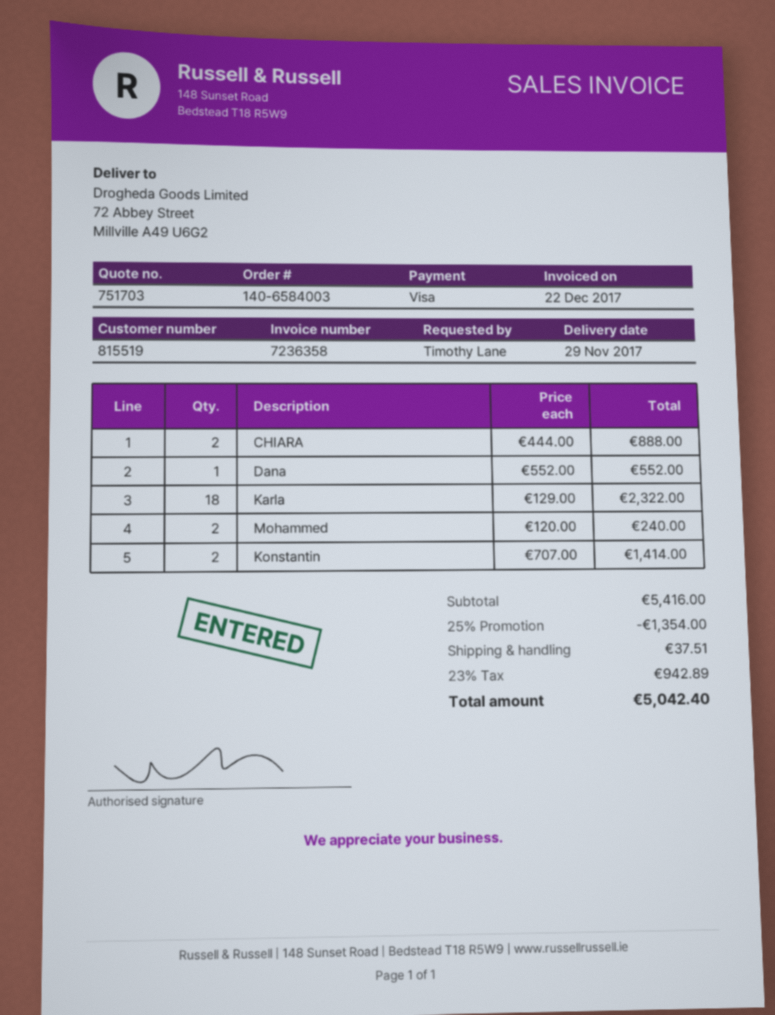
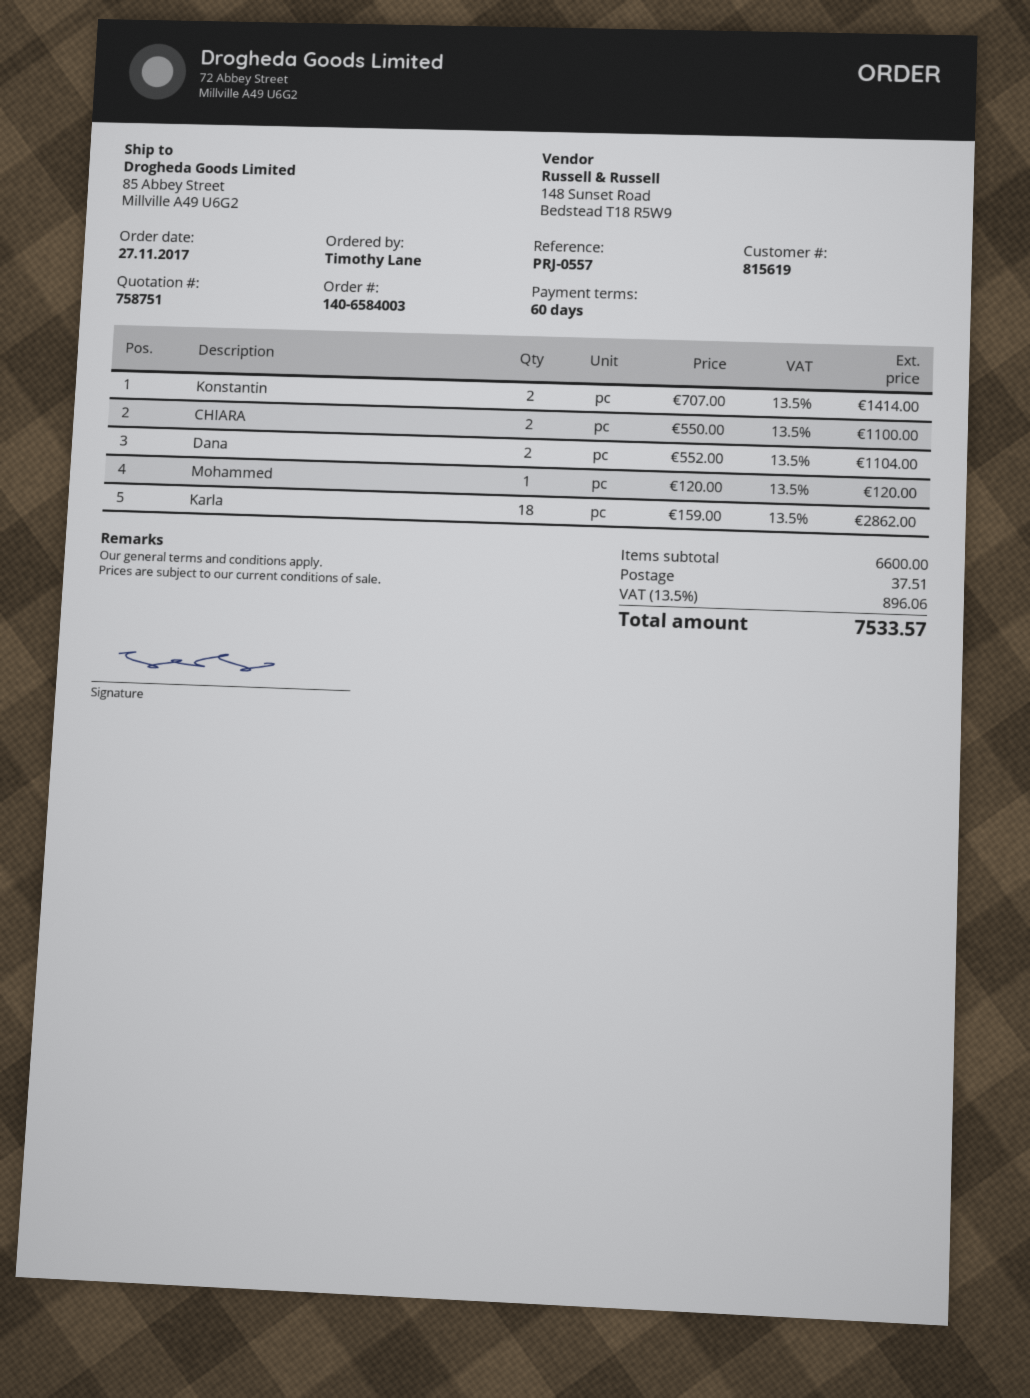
quote number: 751703 -> 758751
customer number: 815519 -> 815619
ship to: 72 Abbey Street, Millville A49 U6G2 -> 85 Abbey Street, Millville A49 U6G2
CHIARA: 2 x 444.00 = 888.00 -> 2 x 550.00 = 1100.00
Dana: 1 x 552.00 = 552.00 -> 2 x 552.00 = 1104.00
Karla: 18 x 129.00 = 2322.00 -> 18 x 159.00 = 2862.00
Mohammed: 2 x 120.00 = 240.00 -> 1 x 120.00 = 120.00
subtotal: 5416.00 -> 6600.00
discount: 25% = 1354.00 -> none
tax: 23% = 942.89 -> 13.5% = 896.06
total: 5042.40 -> 7533.57

